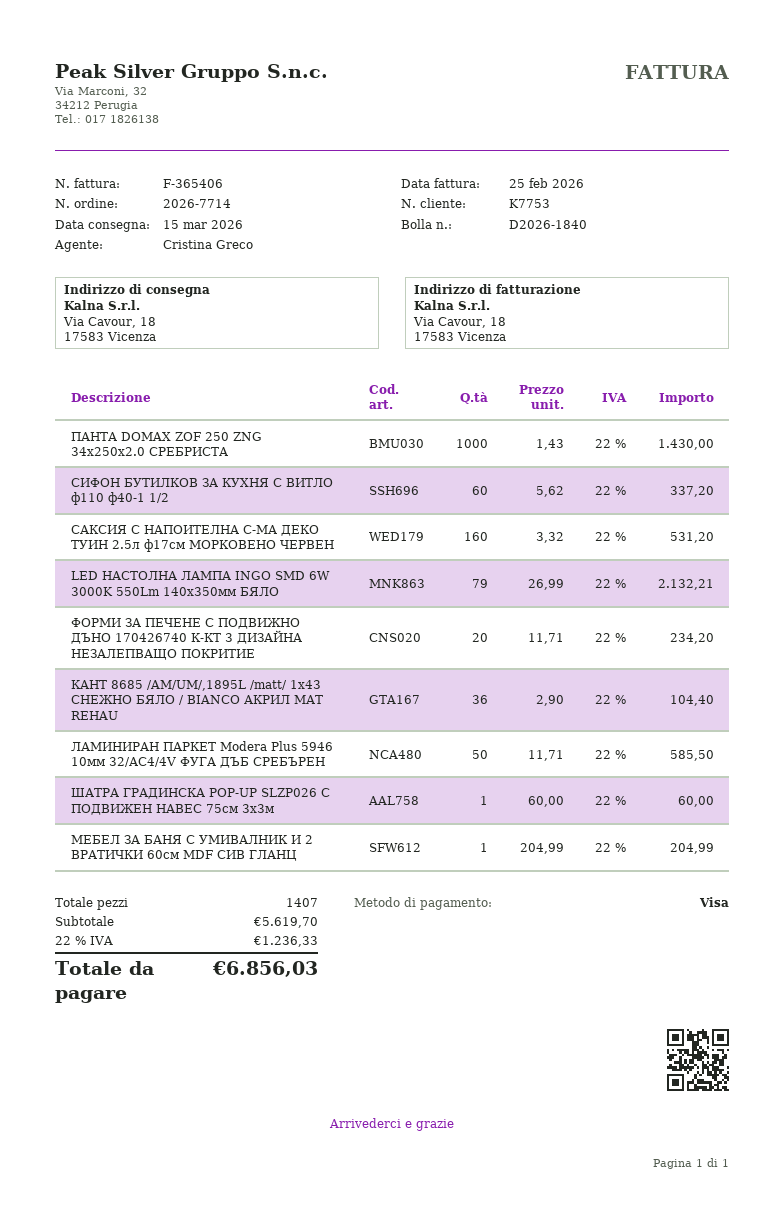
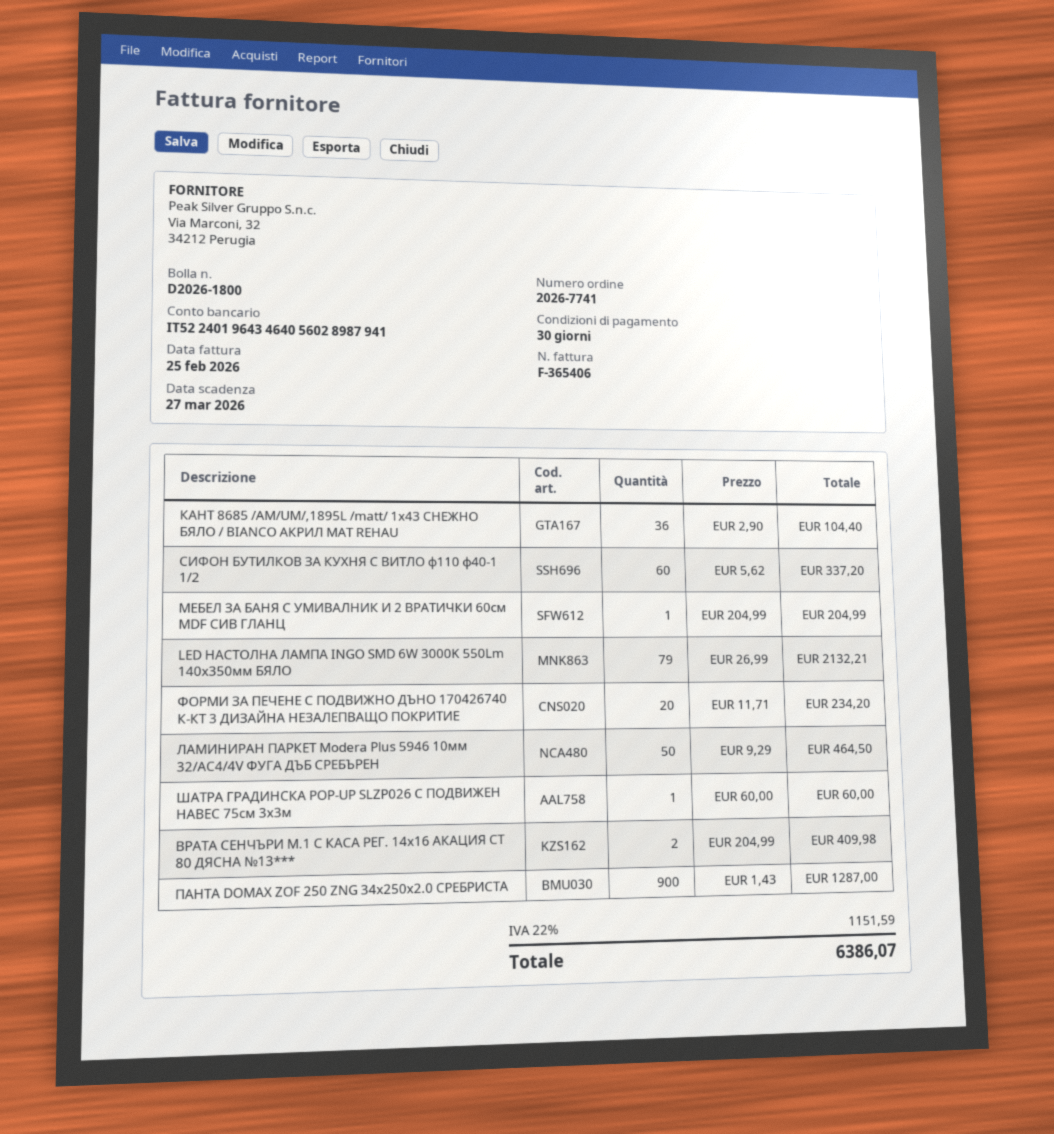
order number: 2026-7714 -> 2026-7741
delivery note number: D2026-1840 -> D2026-1800
ПАНТА DOMAX ZOF 250 ZNG 34x250x2.0 СРЕБРИСТА: 1000 x 1.43 = 1430.00 -> 900 x 1.43 = 1287.00
САКСИЯ С НАПОИТЕЛНА С-МА ДЕКО ТУИН 2.5л ф17см МОРКОВЕНО ЧЕРВЕН: 160 x 3.32 = 531.20 -> none
ЛАМИНИРАН ПАРКЕТ Modera Plus 5946 10мм 32/АС4/4V ФУГА ДЪБ СРЕБЪРЕН: 50 x 11.71 = 585.50 -> 50 x 9.29 = 464.50
ВРАТА СЕНЧЪРИ М.1 С КАСА РЕГ. 14х16 АКАЦИЯ СТ 80 ДЯСНА №13***: none -> 2 x 204.99 = 409.98
tax: 22% = 1236.33 -> 22% = 1151.59
total: 6856.03 -> 6386.07

